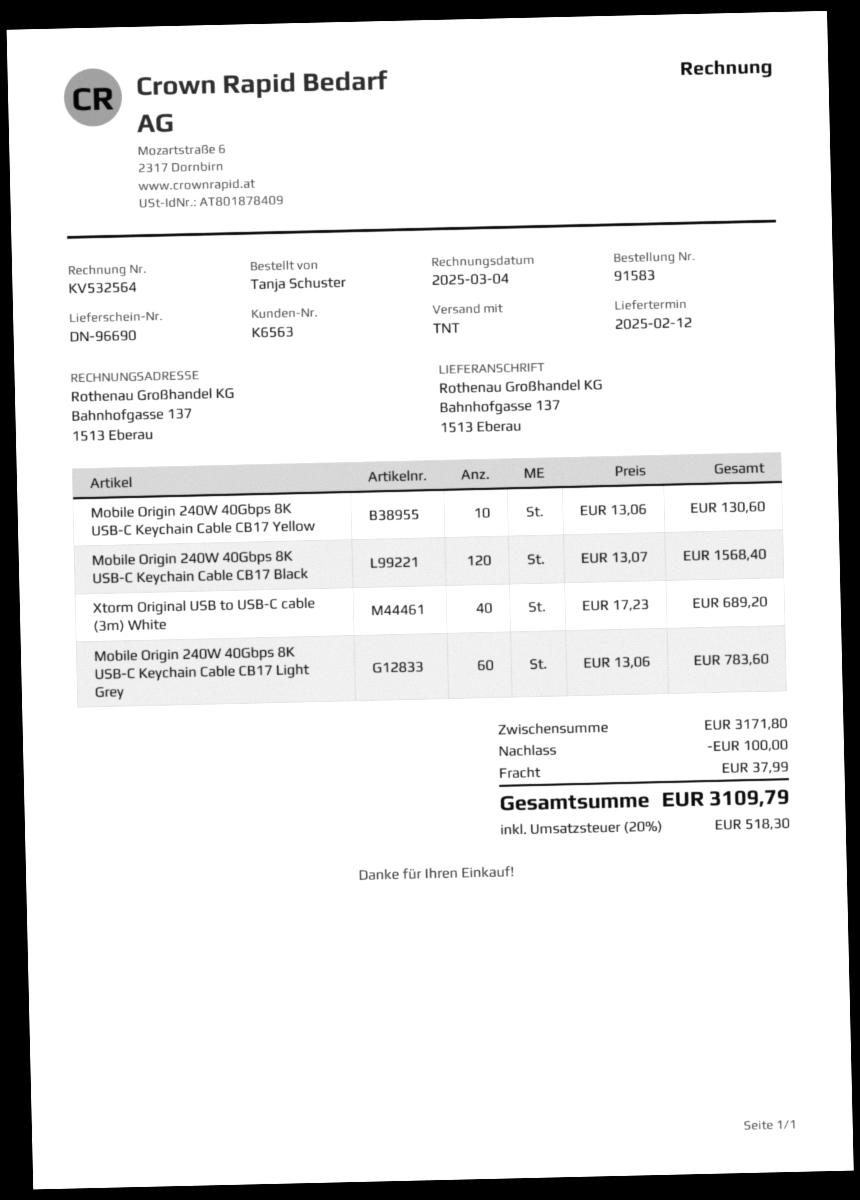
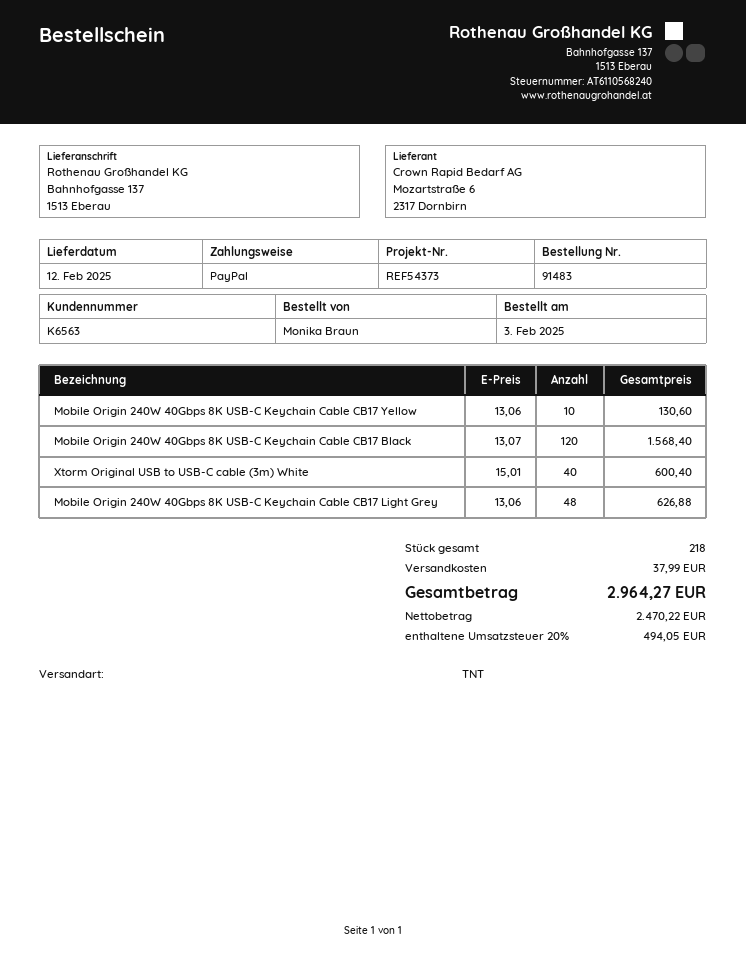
order number: 91583 -> 91483
ordered by: Tanja Schuster -> Monika Braun
Xtorm Original USB to USB-C cable (3m) White: 40 x 17.23 = 689.20 -> 40 x 15.01 = 600.40
Mobile Origin 240W 40Gbps 8K USB-C Keychain Cable CB17 Light Grey: 60 x 13.06 = 783.60 -> 48 x 13.06 = 626.88
discount: 100.00 -> none
tax: 20% = 518.30 -> 20% = 494.05
total: 3109.79 -> 2964.27

